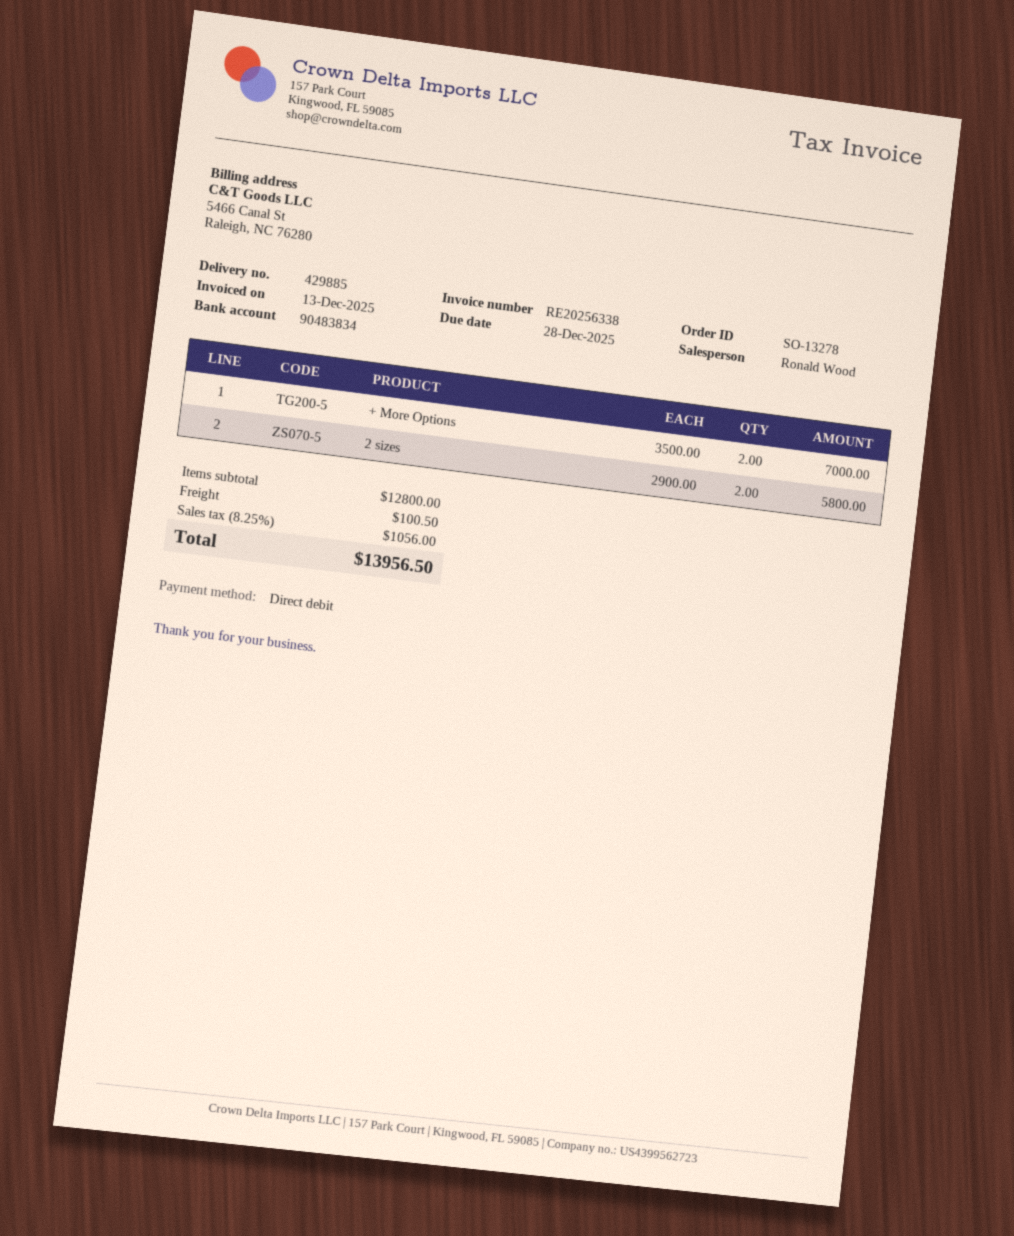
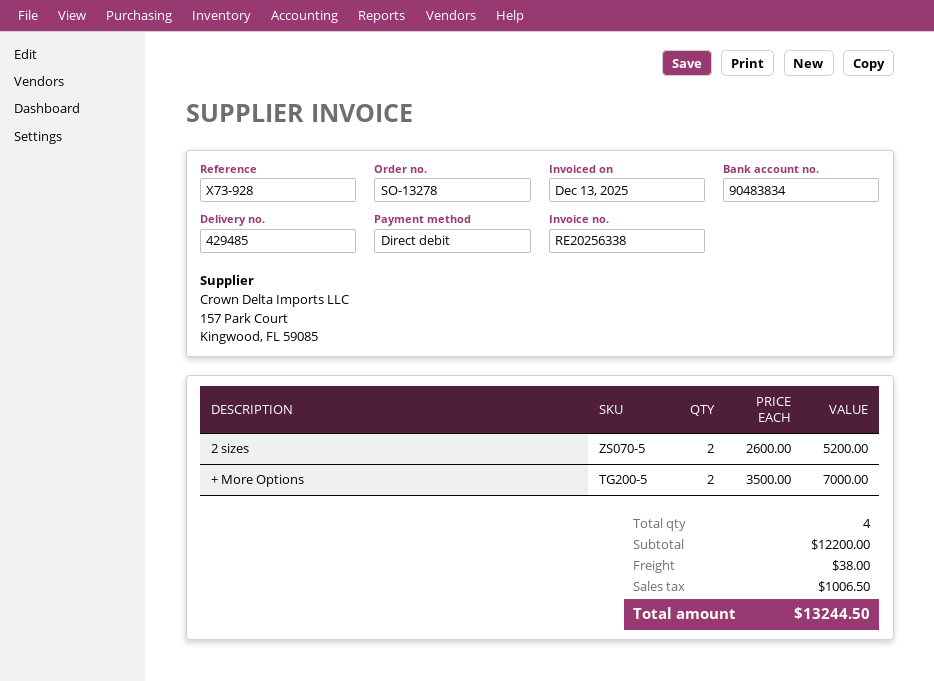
delivery note number: 429885 -> 429485
2 sizes: 2 x 2900.00 = 5800.00 -> 2 x 2600.00 = 5200.00
subtotal: 12800.00 -> 12200.00
shipping: 100.50 -> 38.00
tax: 1056.00 -> 1006.50
total: 13956.50 -> 13244.50

